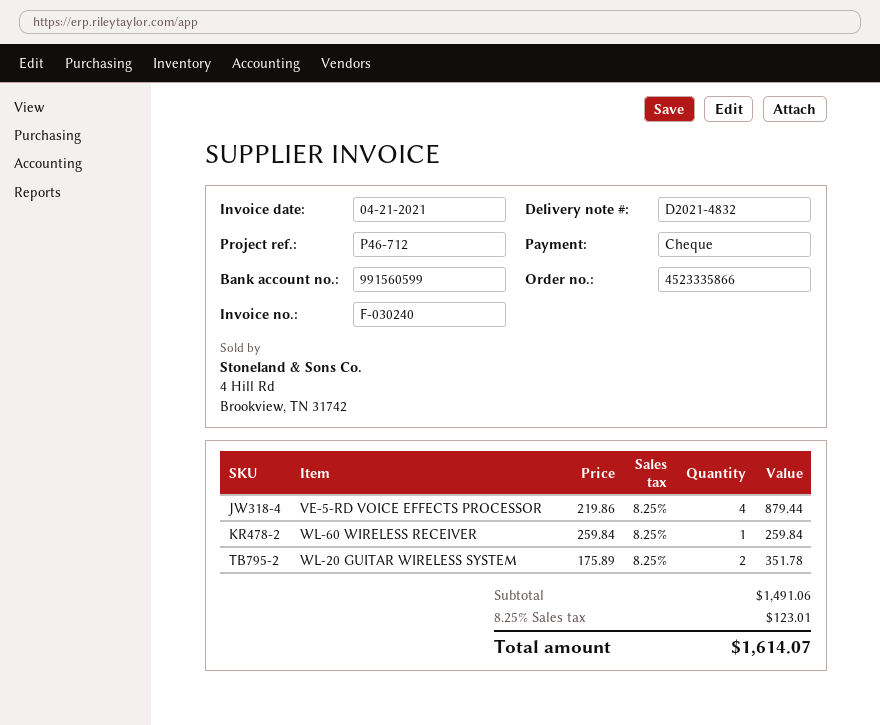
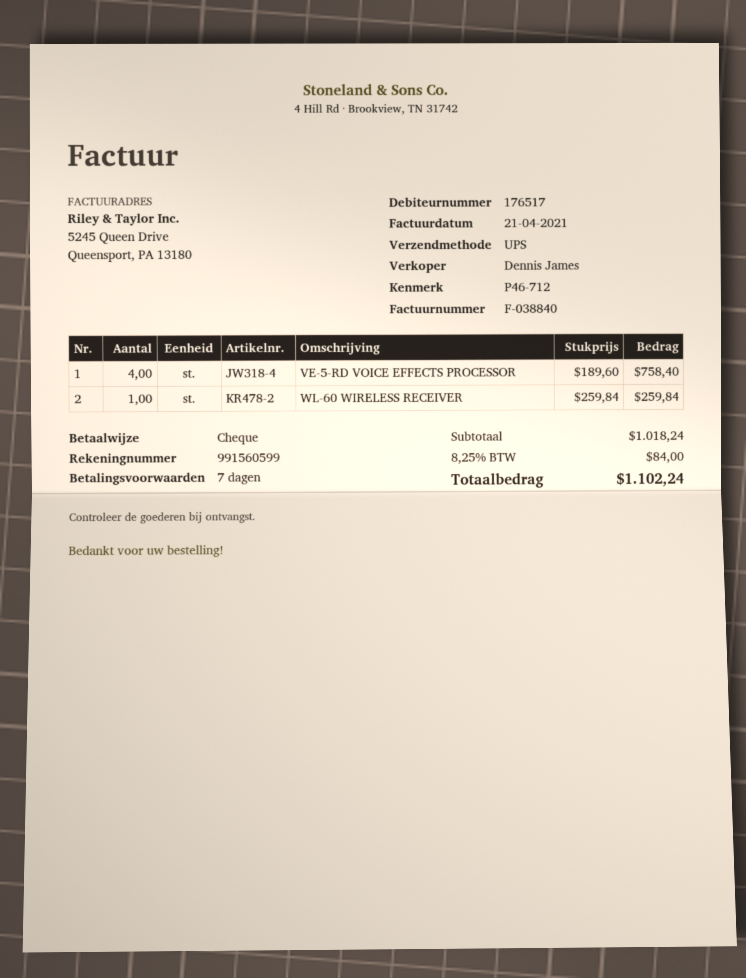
invoice number: F-030240 -> F-038840
VE-5-RD VOICE EFFECTS PROCESSOR: 4 x 219.86 = 879.44 -> 4 x 189.60 = 758.40
WL-20 GUITAR WIRELESS SYSTEM: 2 x 175.89 = 351.78 -> none
subtotal: 1491.06 -> 1018.24
tax: 8.25% = 123.01 -> 8.25% = 84.00
total: 1614.07 -> 1102.24

